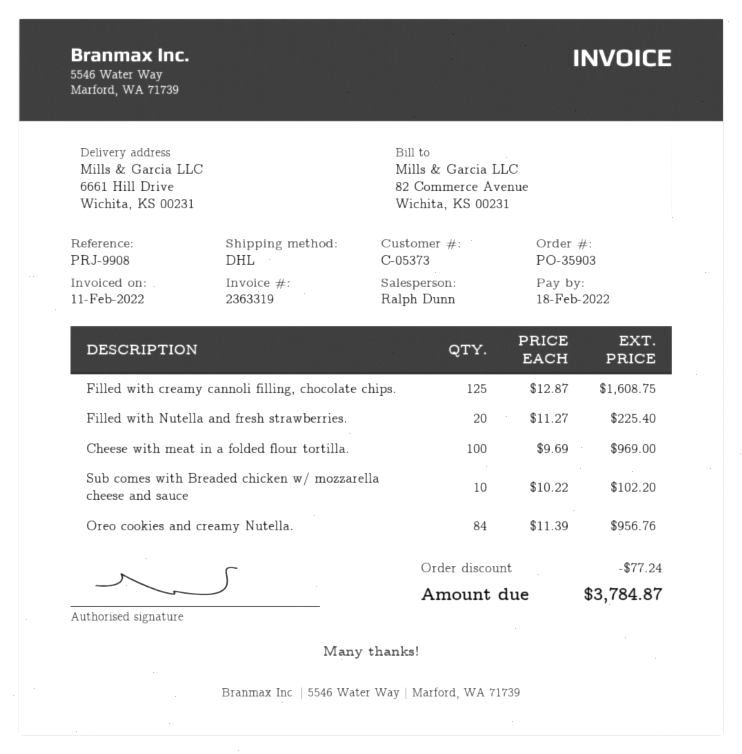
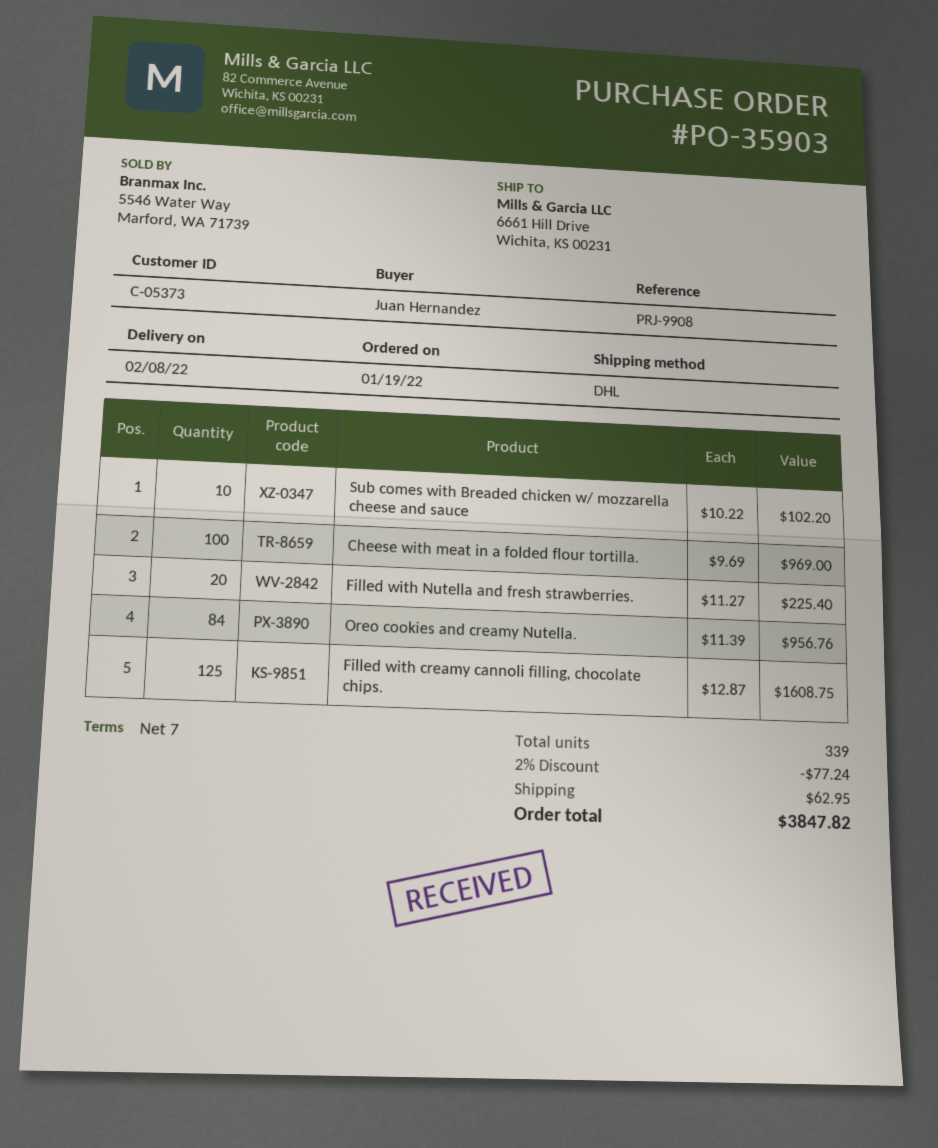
shipping: none -> 62.95
total: 3784.87 -> 3847.82

